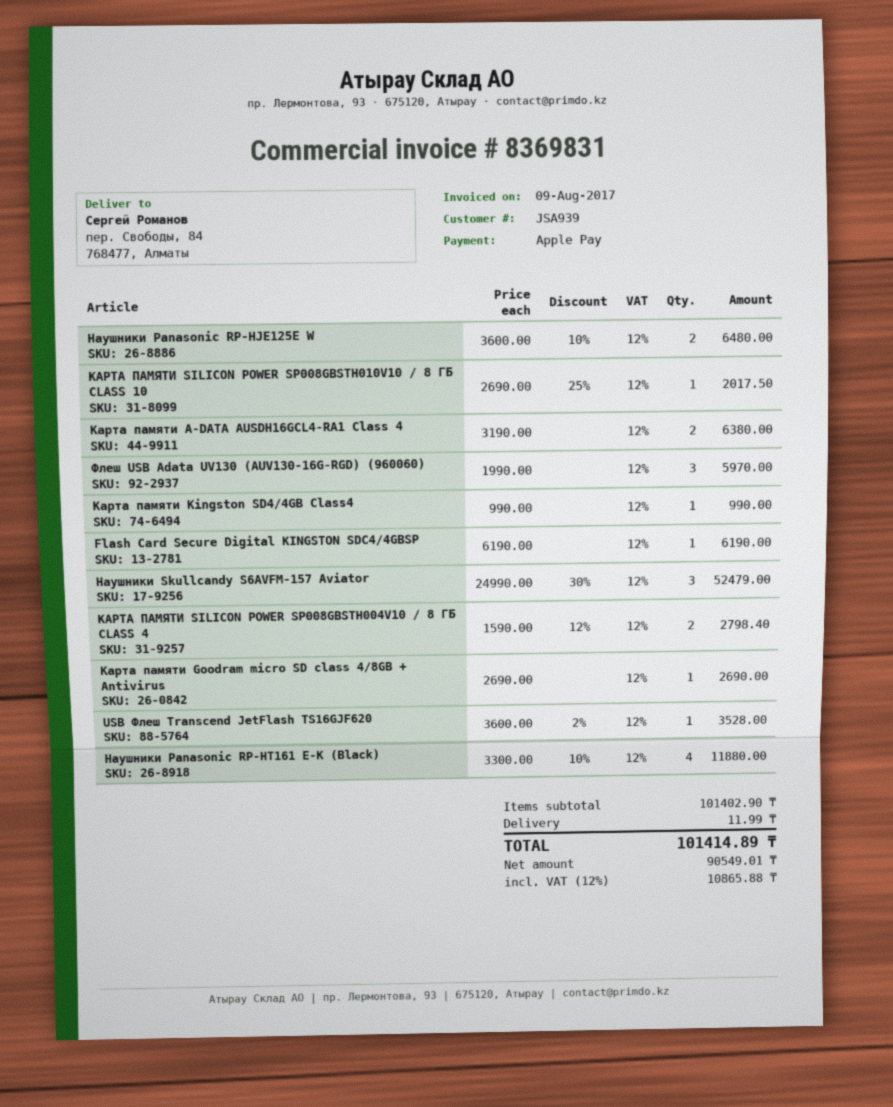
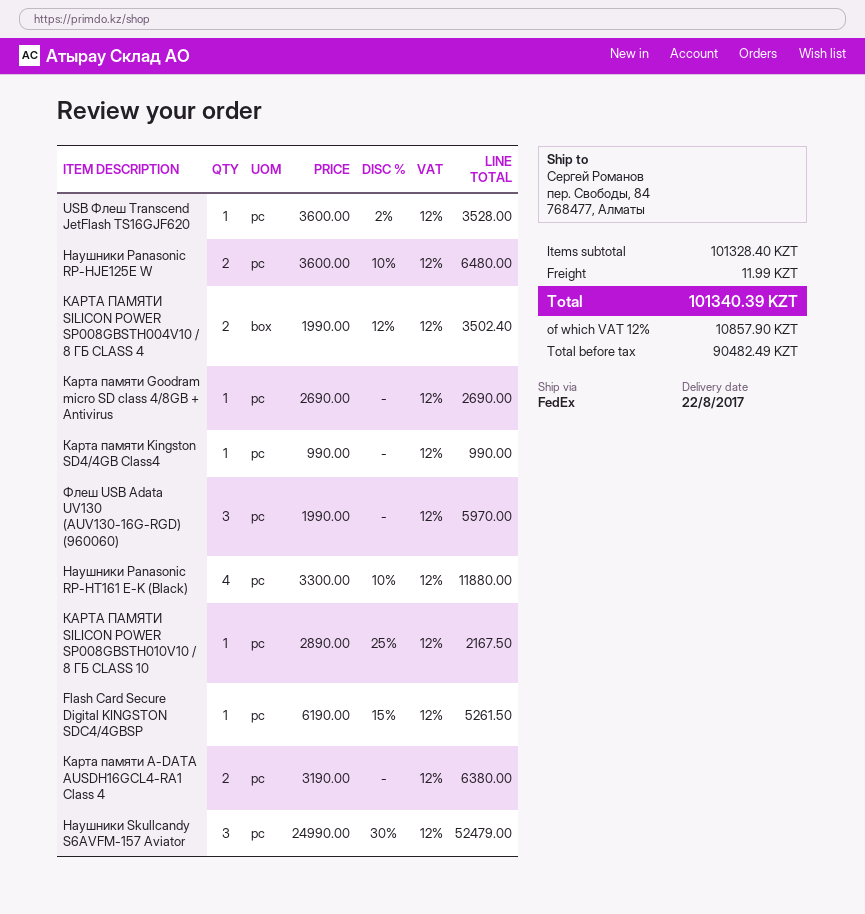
КАРТА ПАМЯТИ SILICON POWER SP008GBSTH010V10 / 8 ГБ CLASS 10: 1 x 2690.00 - 25% = 2017.50 -> 1 x 2890.00 - 25% = 2167.50
Flash Card Secure Digital KINGSTON SDC4/4GBSP: 1 x 6190.00 = 6190.00 -> 1 x 6190.00 - 15% = 5261.50
КАРТА ПАМЯТИ SILICON POWER SP008GBSTH004V10 / 8 ГБ CLASS 4: 2 x 1590.00 - 12% = 2798.40 -> 2 x 1990.00 - 12% = 3502.40
subtotal: 101402.90 -> 101328.40
net: 90549.01 -> 90482.49
tax: 12% = 10865.88 -> 12% = 10857.90
total: 101414.89 -> 101340.39

